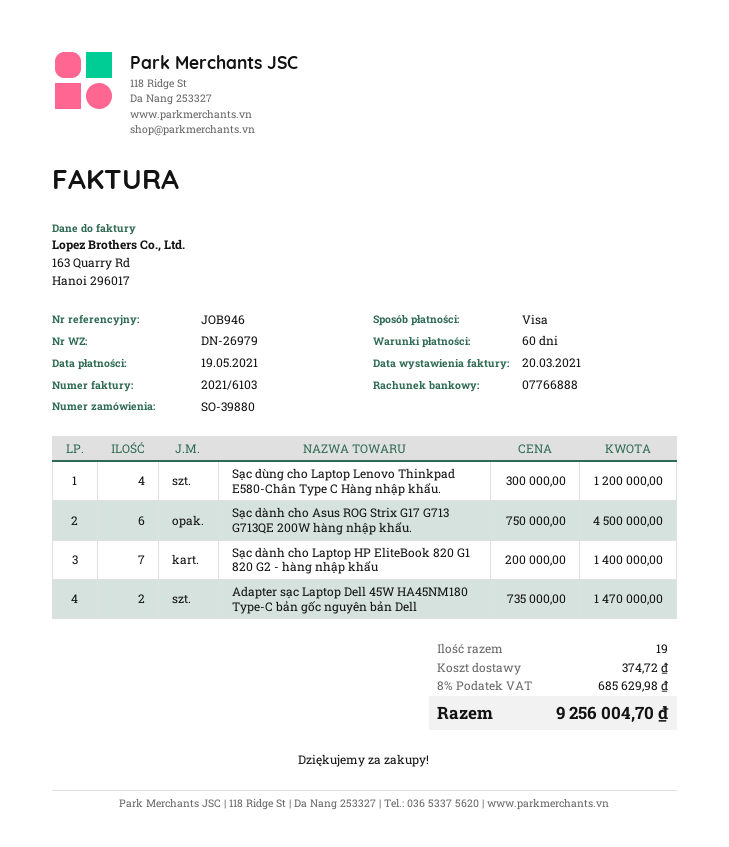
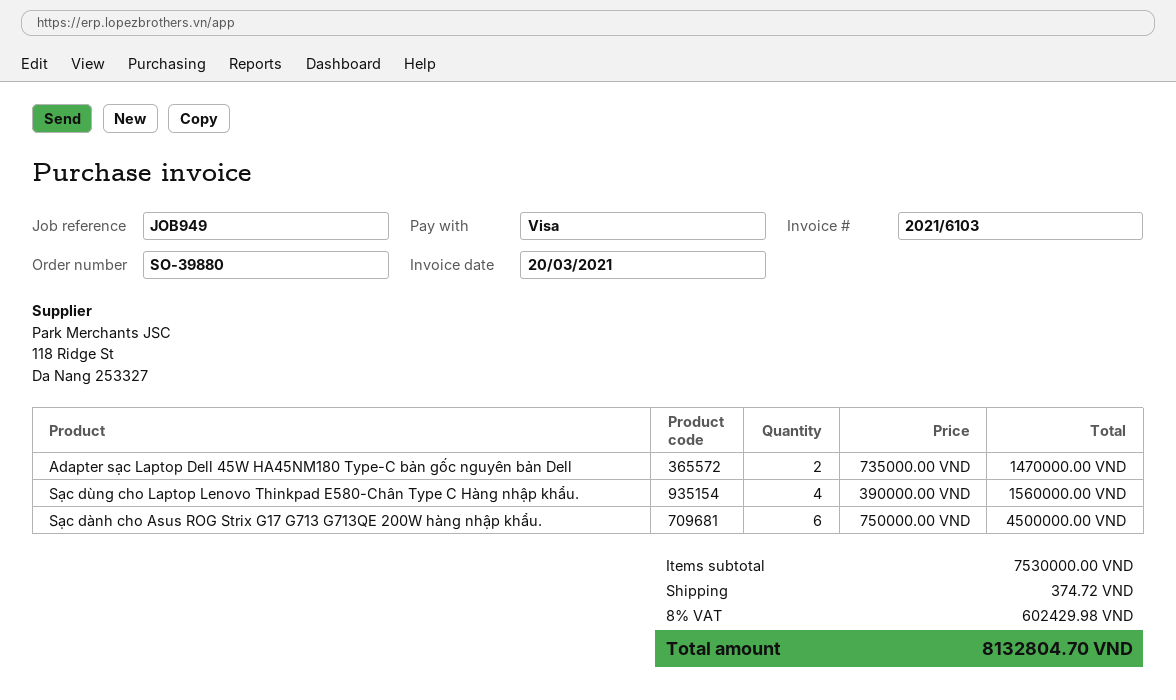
reference: JOB946 -> JOB949
Sạc dùng cho Laptop Lenovo Thinkpad E580-Chân Type C Hàng nhập khẩu.: 4 x 300000.00 = 1200000.00 -> 4 x 390000.00 = 1560000.00
Sạc dành cho Laptop HP EliteBook 820 G1 820 G2 - hàng nhập khẩu: 7 x 200000.00 = 1400000.00 -> none
tax: 8% = 685629.98 -> 8% = 602429.98
total: 9256004.70 -> 8132804.70

